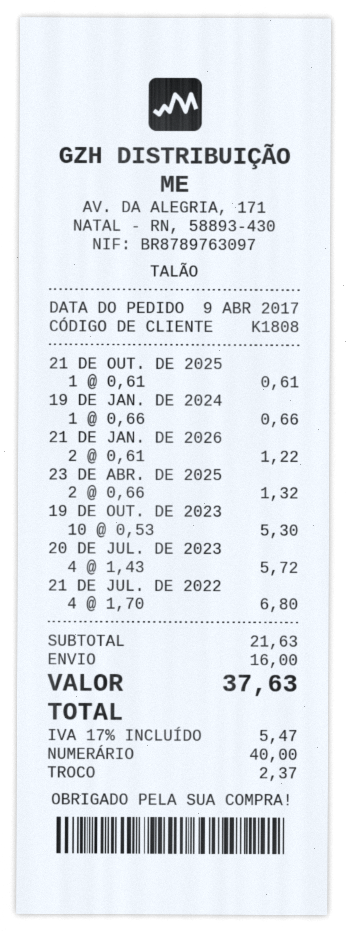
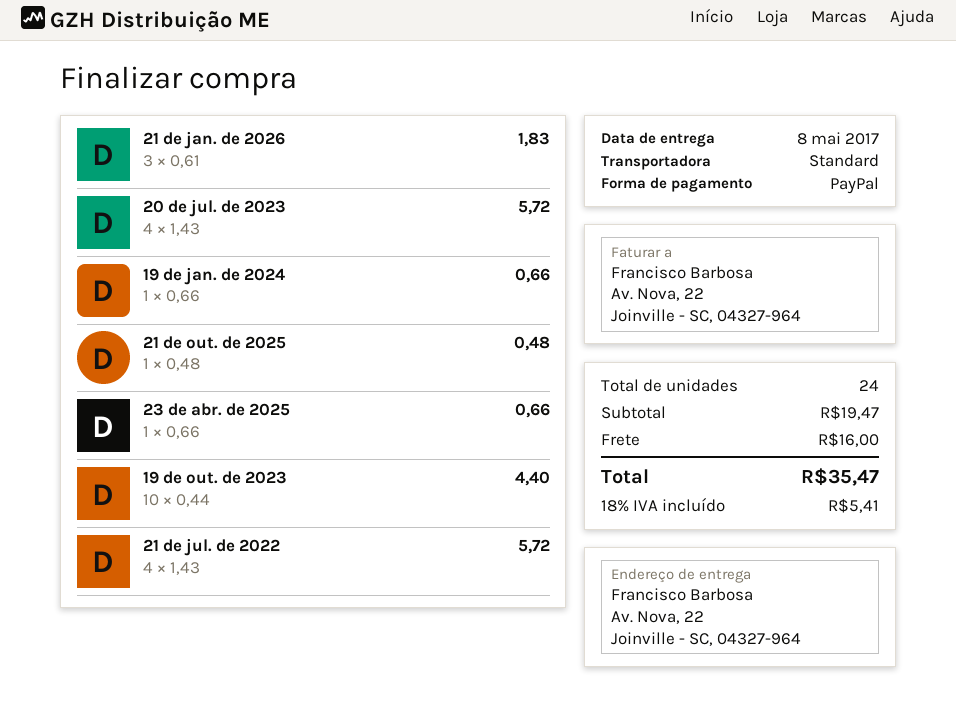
payment method: cash -> PayPal
21 DE OUT. DE 2025: 1 x 0.61 = 0.61 -> 1 x 0.48 = 0.48
21 DE JAN. DE 2026: 2 x 0.61 = 1.22 -> 3 x 0.61 = 1.83
23 DE ABR. DE 2025: 2 x 0.66 = 1.32 -> 1 x 0.66 = 0.66
19 DE OUT. DE 2023: 10 x 0.53 = 5.30 -> 10 x 0.44 = 4.40
21 DE JUL. DE 2022: 4 x 1.70 = 6.80 -> 4 x 1.43 = 5.72
subtotal: 21.63 -> 19.47
tax: 17% = 5.47 -> 18% = 5.41
total: 37.63 -> 35.47

